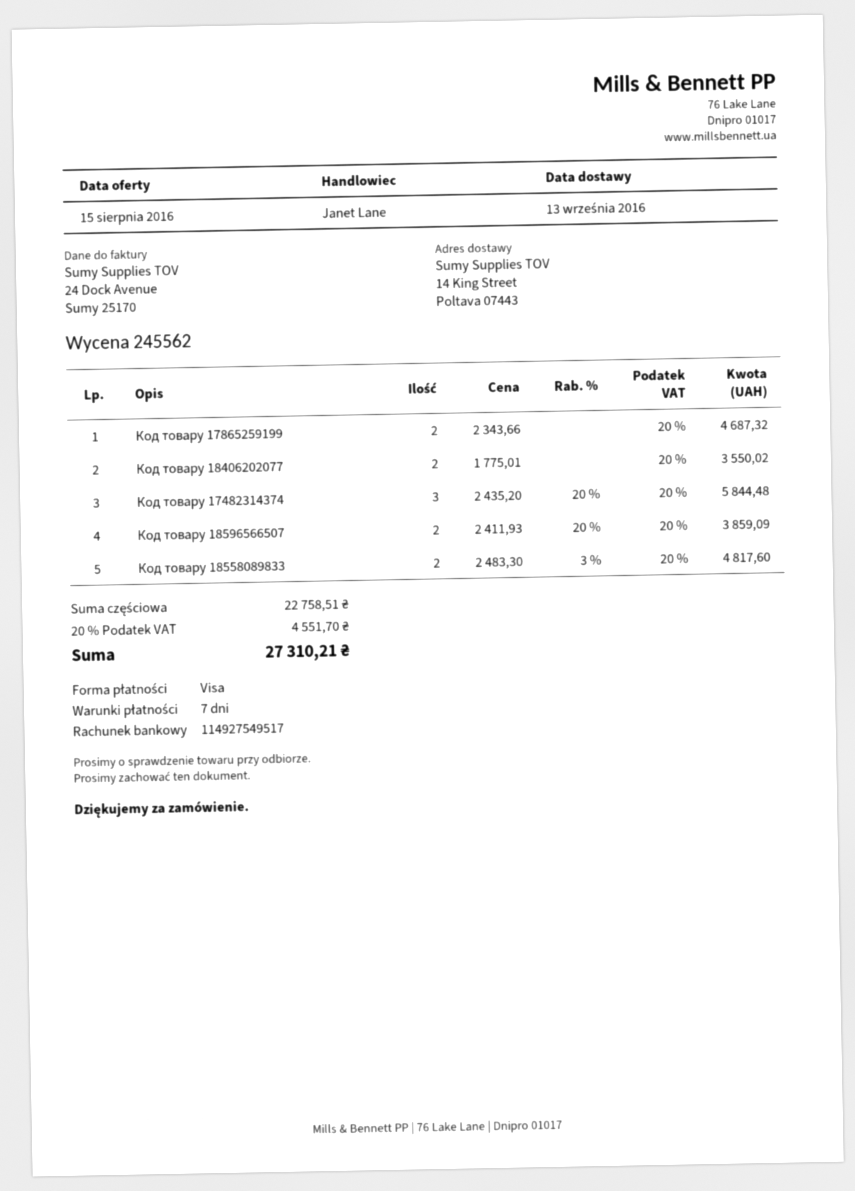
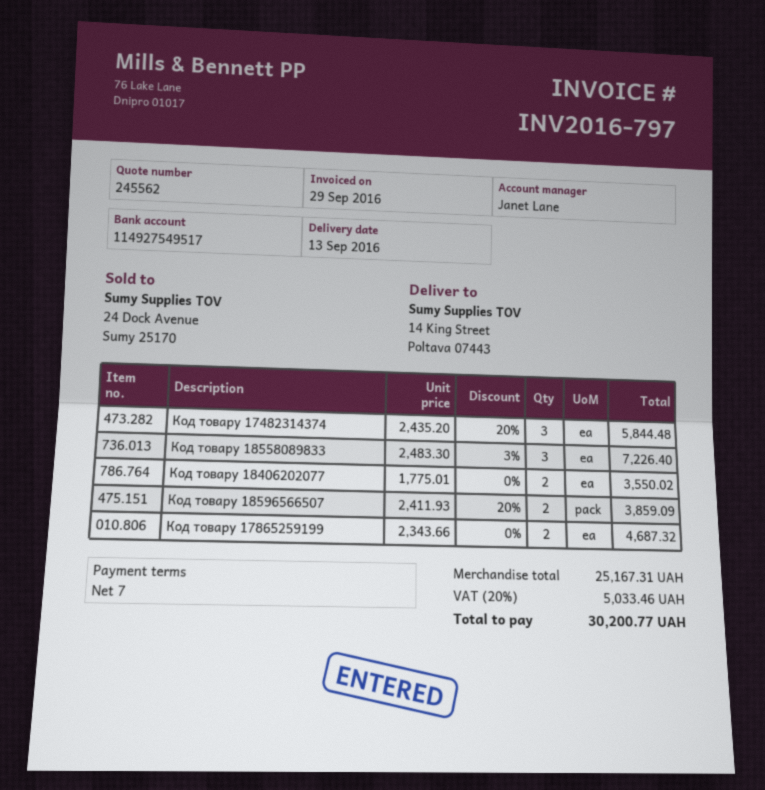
Код товару 18558089833: 2 x 2483.30 - 3% = 4817.60 -> 3 x 2483.30 - 3% = 7226.40
subtotal: 22758.51 -> 25167.31
tax: 20% = 4551.70 -> 20% = 5033.46
total: 27310.21 -> 30200.77

